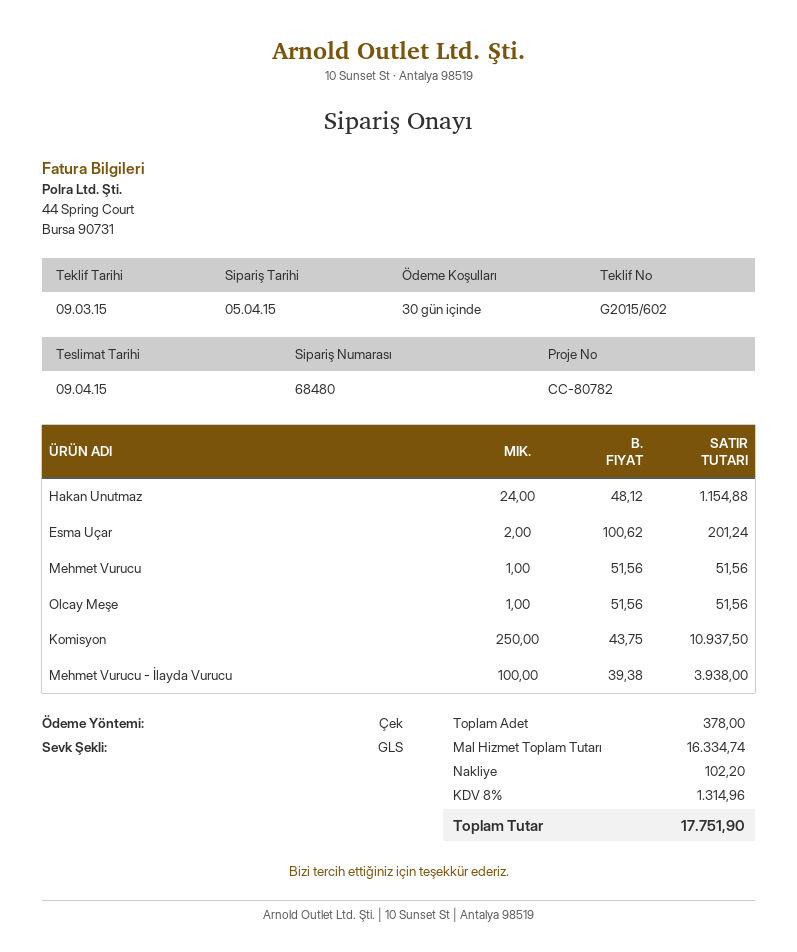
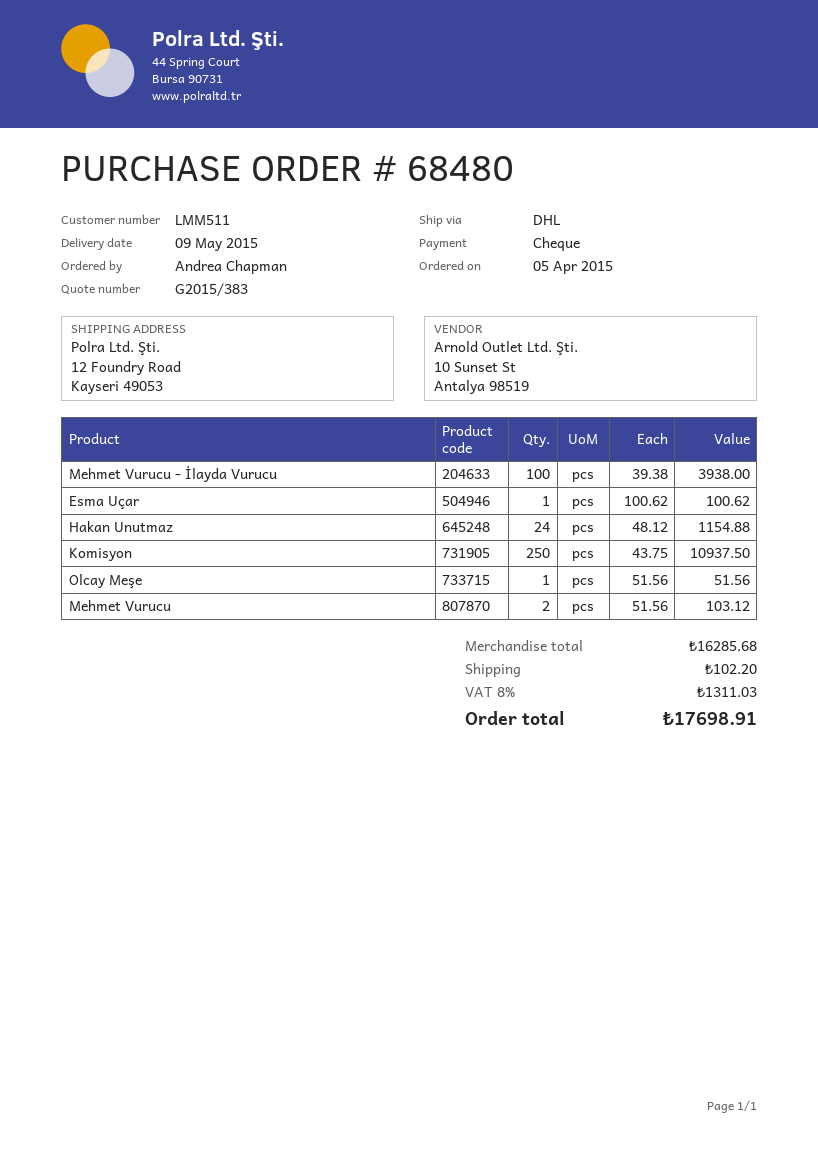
quote number: G2015/602 -> G2015/383
delivery date: 2015-04-09 -> 2015-05-09
shipping method: GLS -> DHL
Esma Uçar: 2 x 100.62 = 201.24 -> 1 x 100.62 = 100.62
Mehmet Vurucu: 1 x 51.56 = 51.56 -> 2 x 51.56 = 103.12
subtotal: 16334.74 -> 16285.68
tax: 8% = 1314.96 -> 8% = 1311.03
total: 17751.90 -> 17698.91

